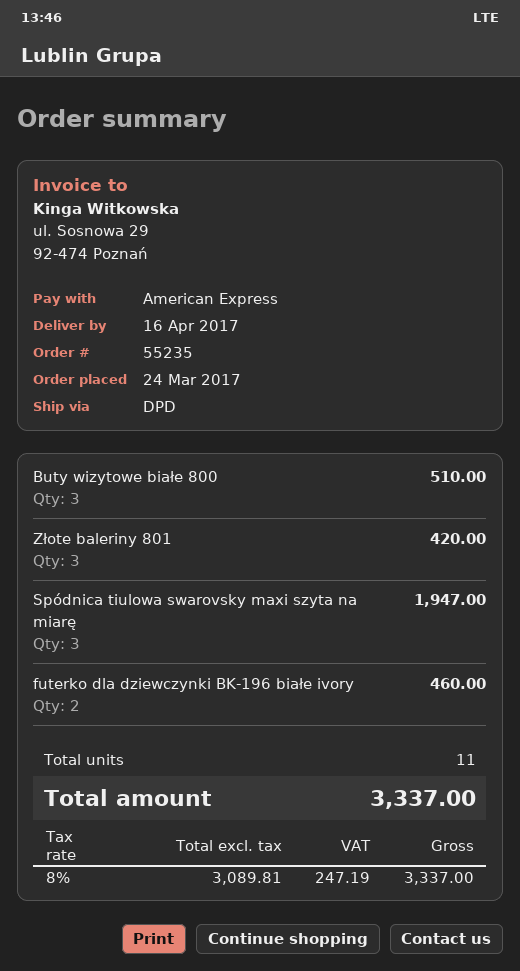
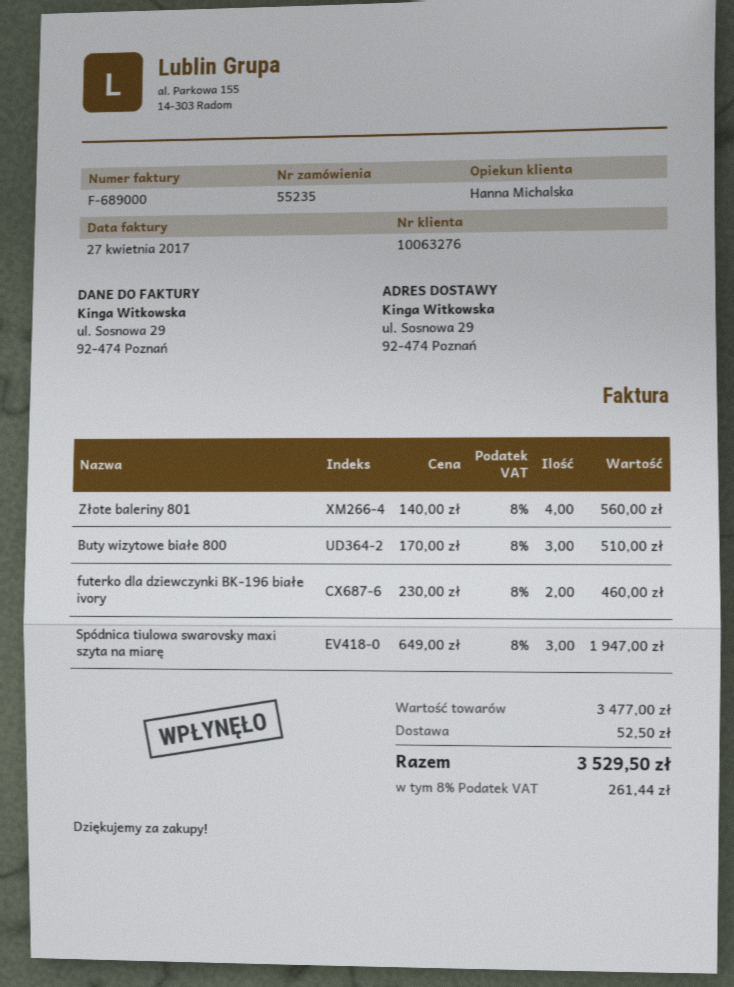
Złote baleriny 801: 3 for 420.00 -> 4 for 560.00
shipping: none -> 52.50
tax: 8% = 247.19 -> 8% = 261.44
total: 3337.00 -> 3529.50

